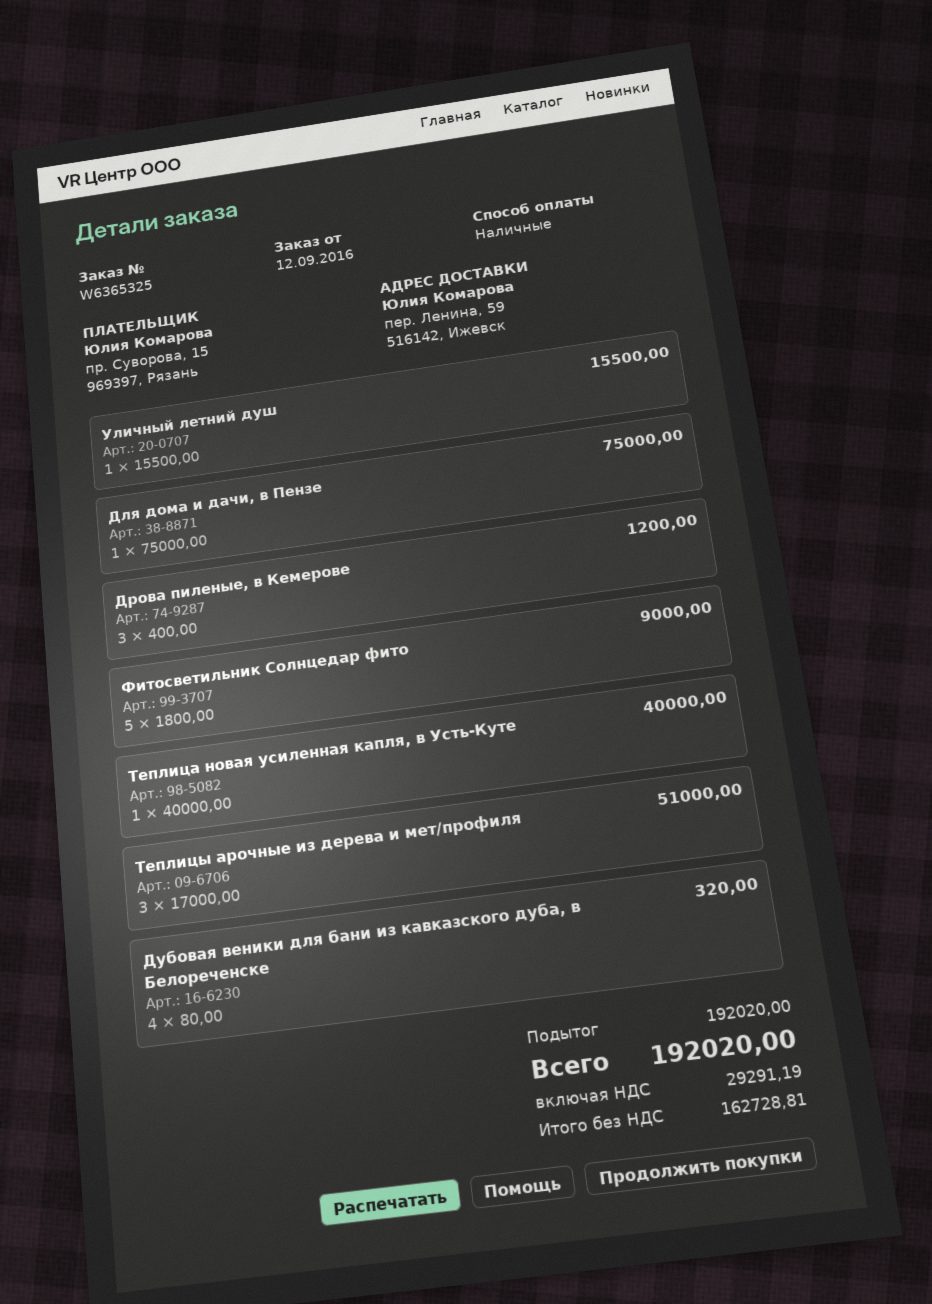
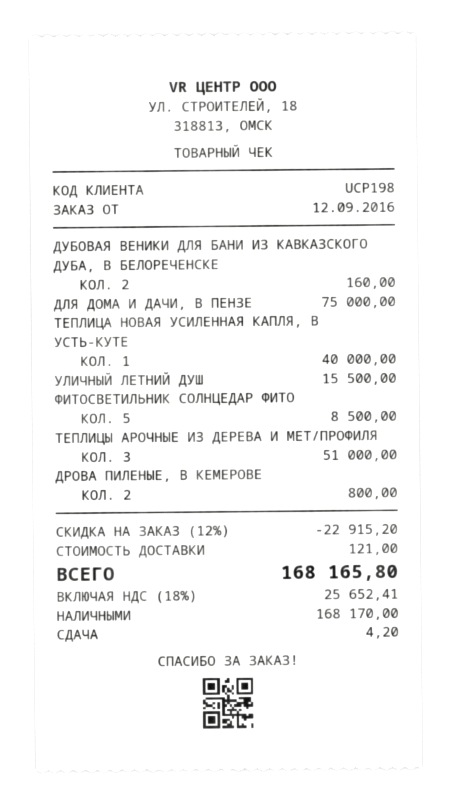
Дрова пиленые, в Кемерове: 3 for 1200.00 -> 2 for 800.00
Фитосветильник Солнцедар фито: 5 for 9000.00 -> 5 for 8500.00
Дубовая веники для бани из кавказского дуба, в Белореченске: 4 for 320.00 -> 2 for 160.00
discount: none -> 12% = 22915.20
shipping: none -> 121.00
tax: 29291.19 -> 25652.41
total: 192020.00 -> 168165.80

